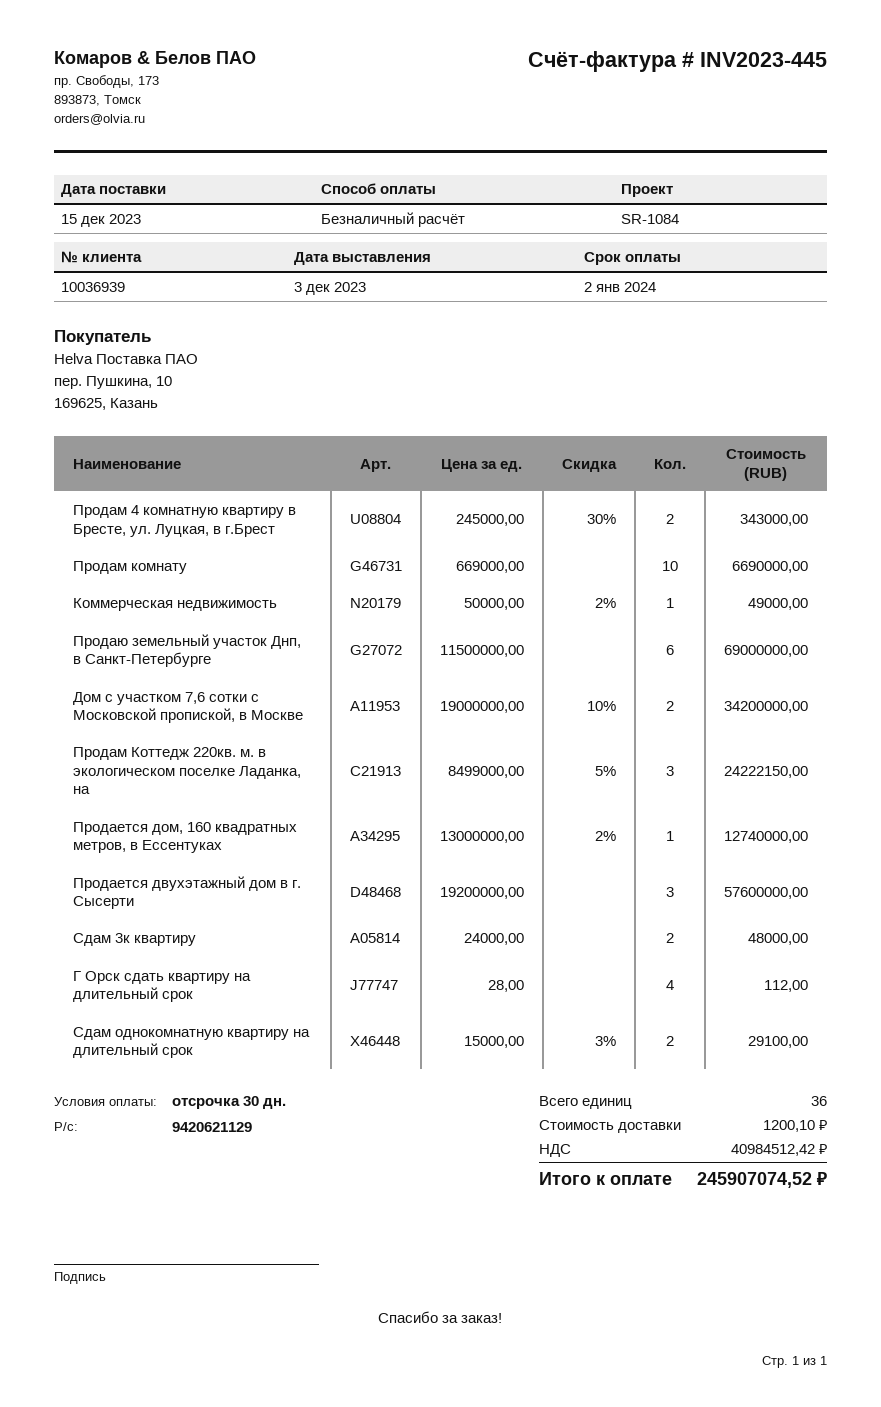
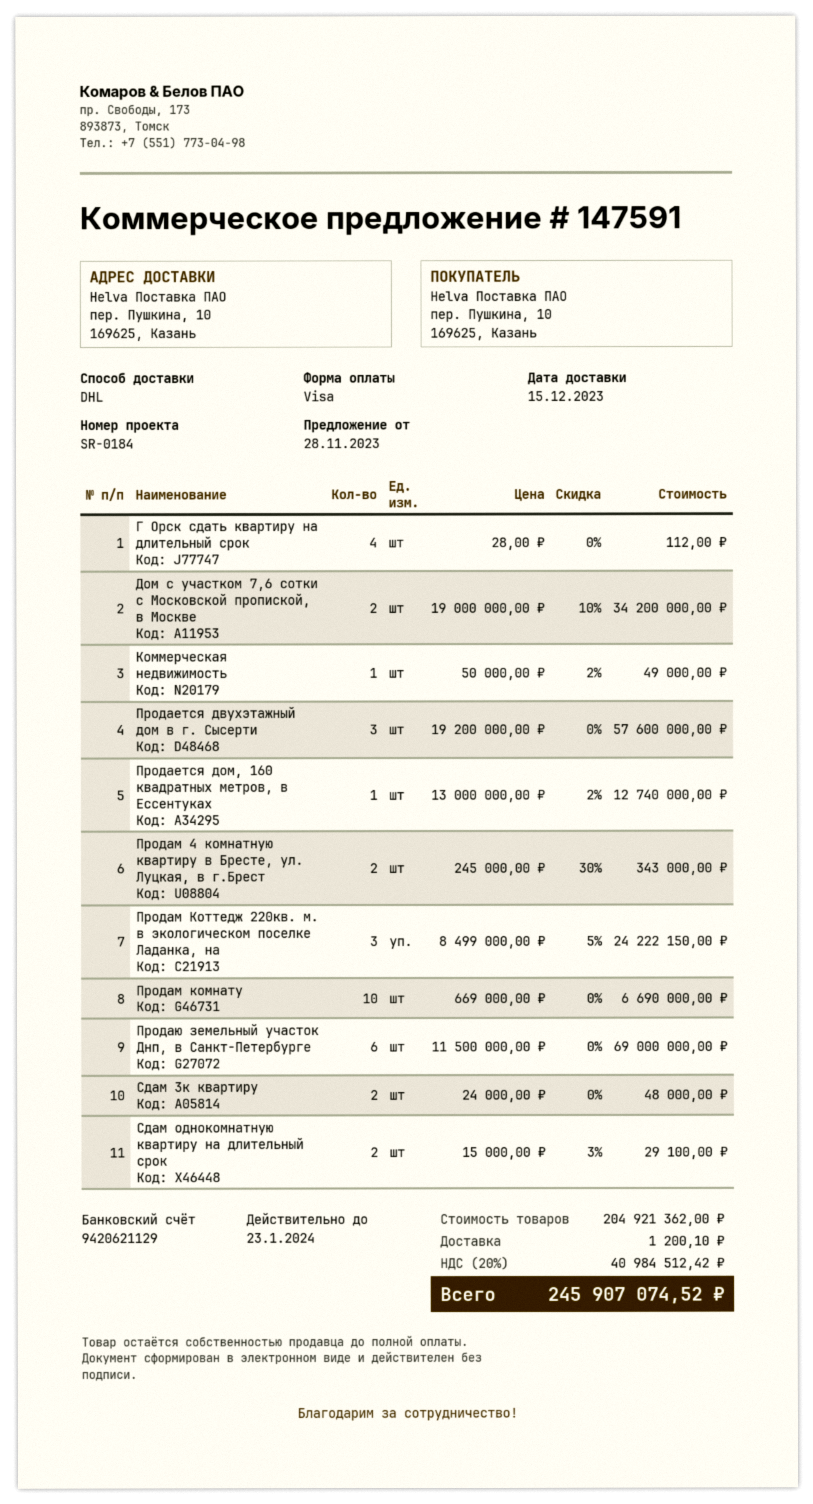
reference: SR-1084 -> SR-0184
payment method: bank transfer -> Visa

